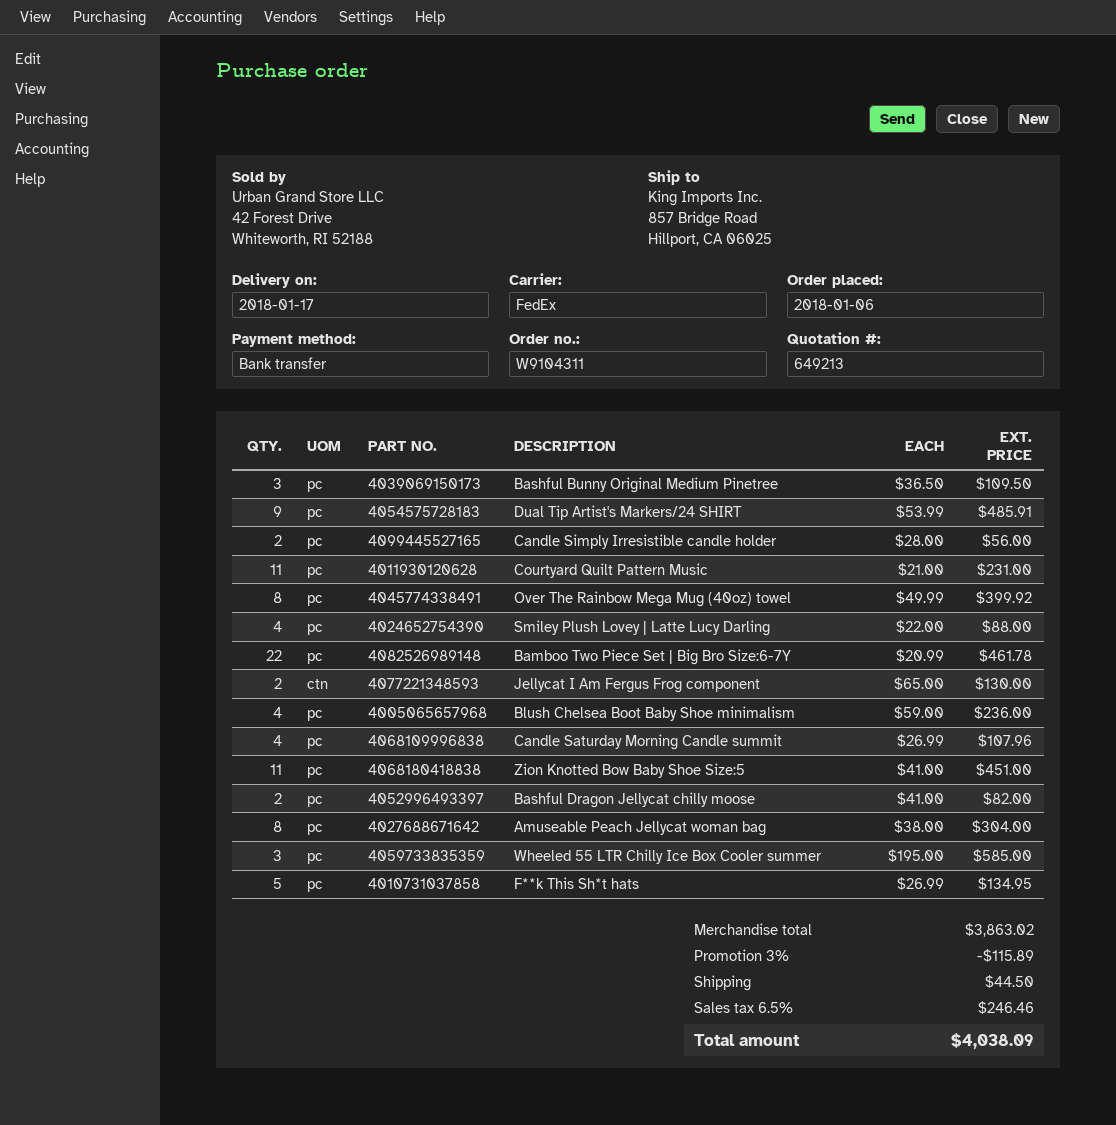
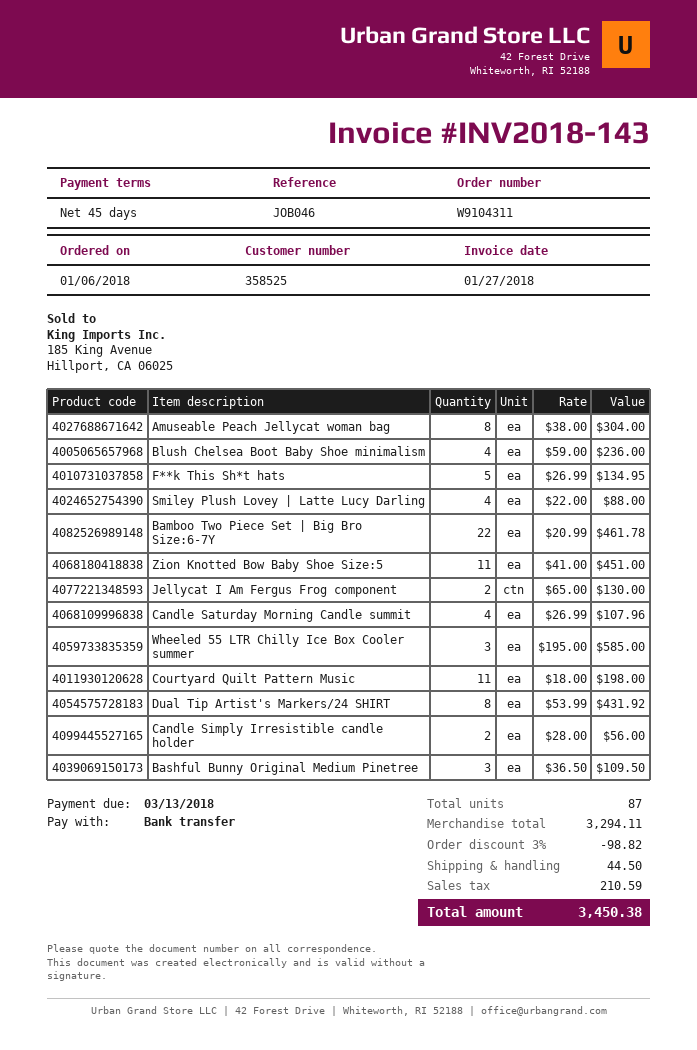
Dual Tip Artist's Markers/24 SHIRT: 9 x 53.99 = 485.91 -> 8 x 53.99 = 431.92
Courtyard Quilt Pattern Music: 11 x 21.00 = 231.00 -> 11 x 18.00 = 198.00
Over The Rainbow Mega Mug (40oz) towel: 8 x 49.99 = 399.92 -> none
Bashful Dragon Jellycat chilly moose: 2 x 41.00 = 82.00 -> none
subtotal: 3863.02 -> 3294.11
discount: 3% = 115.89 -> 3% = 98.82
tax: 246.46 -> 210.59
total: 4038.09 -> 3450.38

